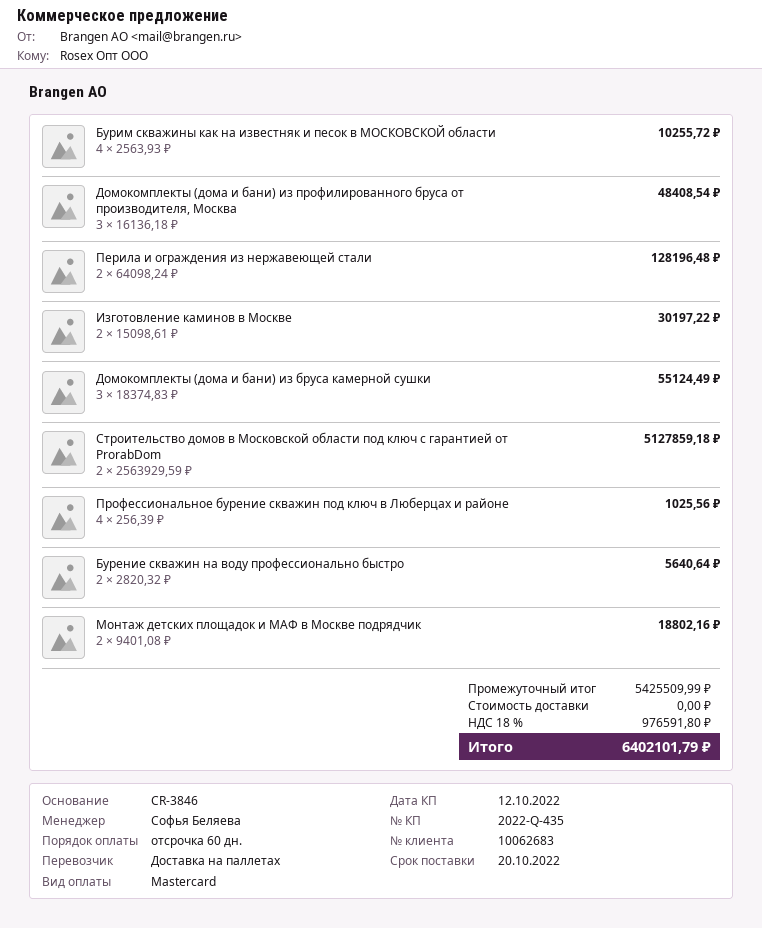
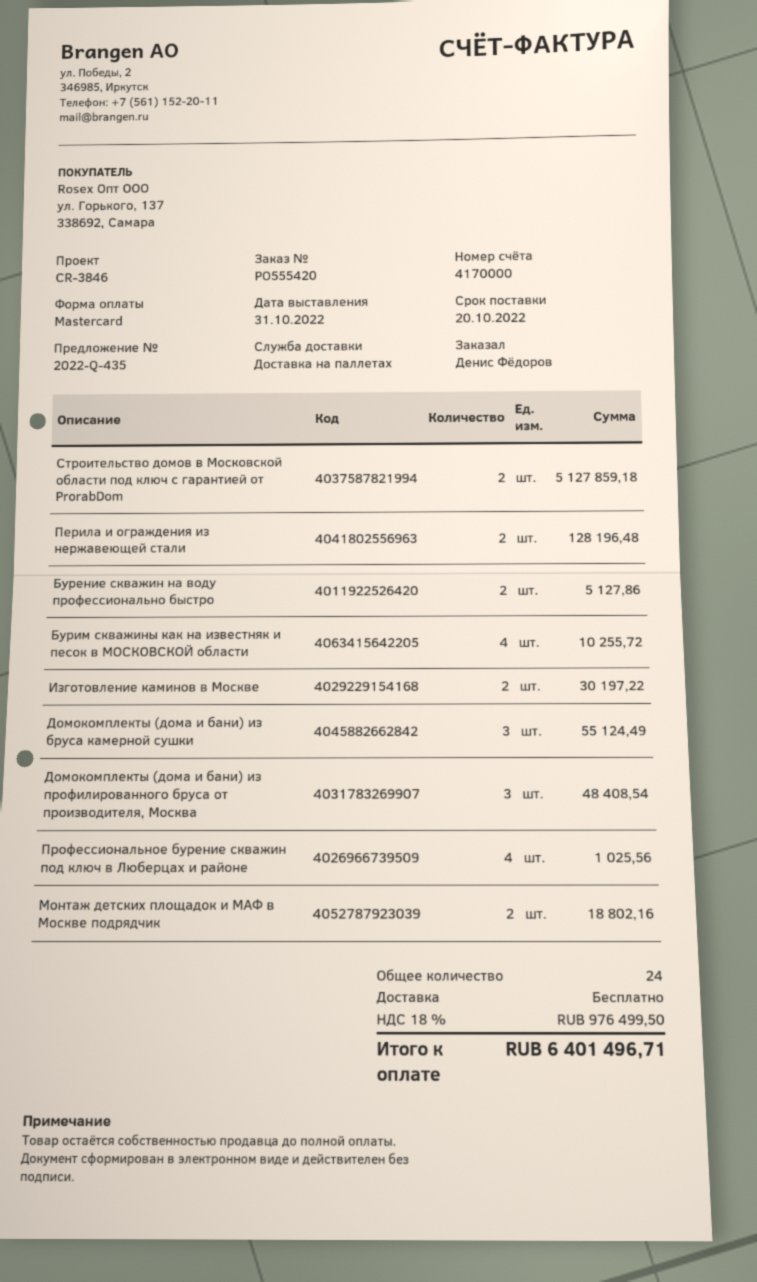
Бурение скважин на воду профессионально быстро: 2 for 5640.64 -> 2 for 5127.86
tax: 18% = 976591.80 -> 18% = 976499.50
total: 6402101.79 -> 6401496.71

